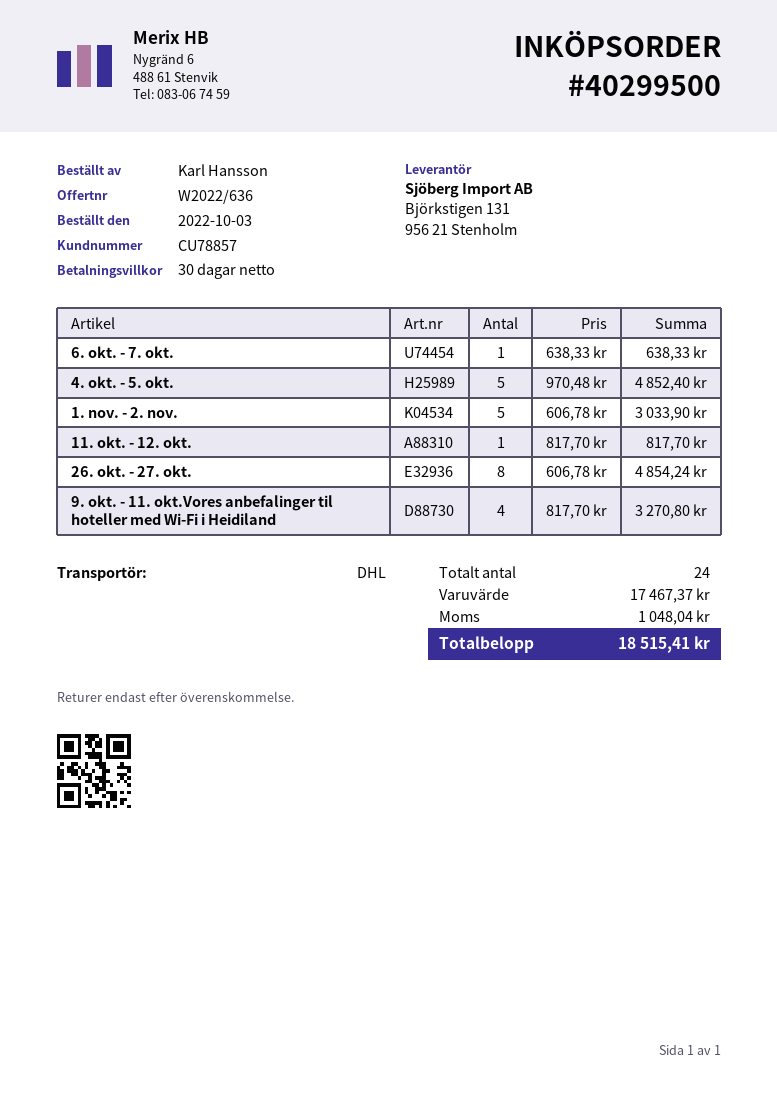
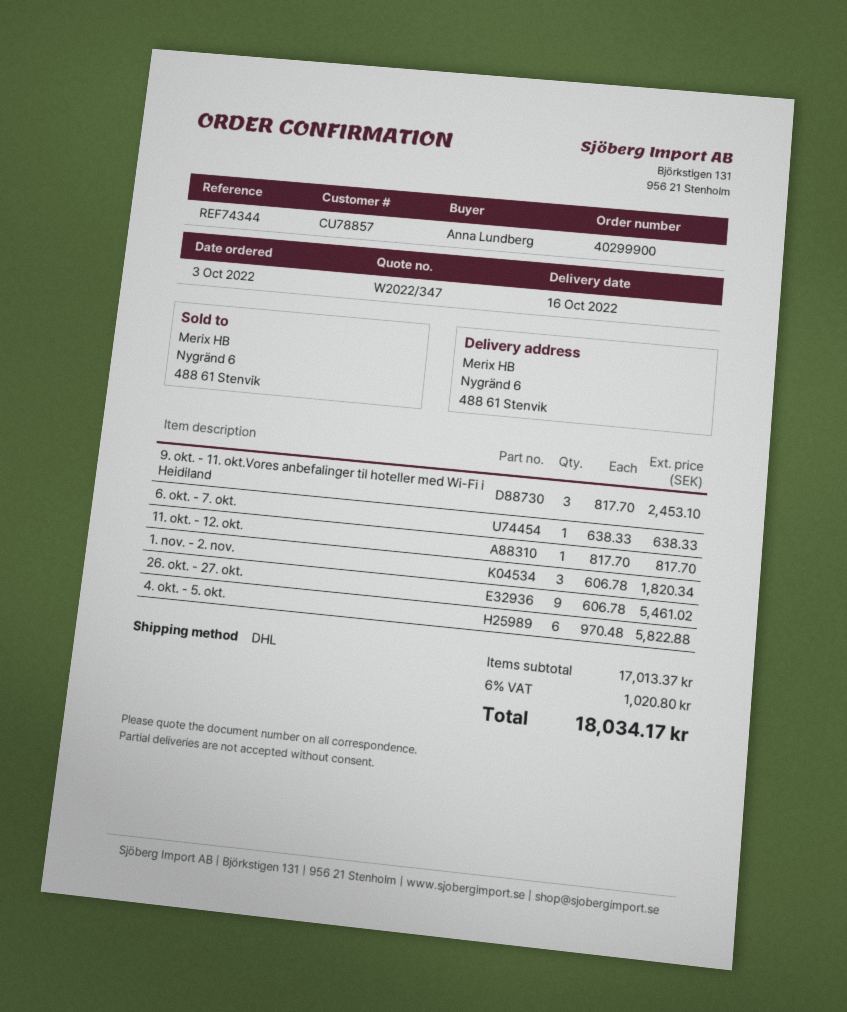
quote number: W2022/636 -> W2022/347
order number: 40299500 -> 40299900
ordered by: Karl Hansson -> Anna Lundberg
4. okt. - 5. okt.: 5 x 970.48 = 4852.40 -> 6 x 970.48 = 5822.88
1. nov. - 2. nov.: 5 x 606.78 = 3033.90 -> 3 x 606.78 = 1820.34
26. okt. - 27. okt.: 8 x 606.78 = 4854.24 -> 9 x 606.78 = 5461.02
9. okt. - 11. okt.Vores anbefalinger til hoteller med Wi-Fi i Heidiland: 4 x 817.70 = 3270.80 -> 3 x 817.70 = 2453.10
subtotal: 17467.37 -> 17013.37
tax: 1048.04 -> 1020.80
total: 18515.41 -> 18034.17

